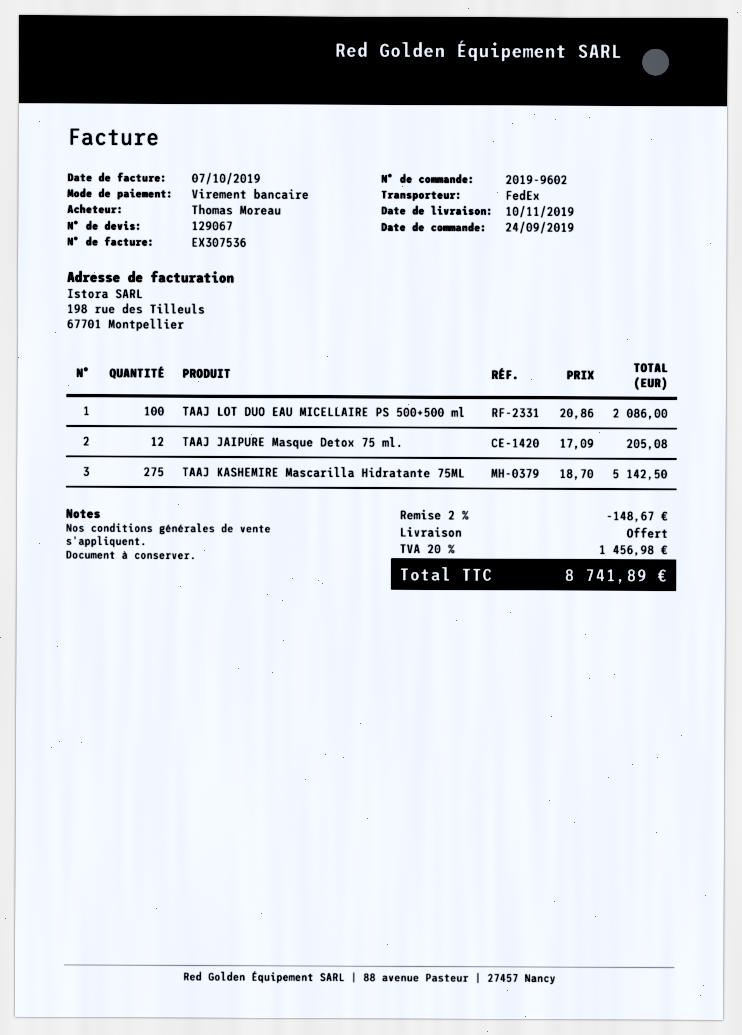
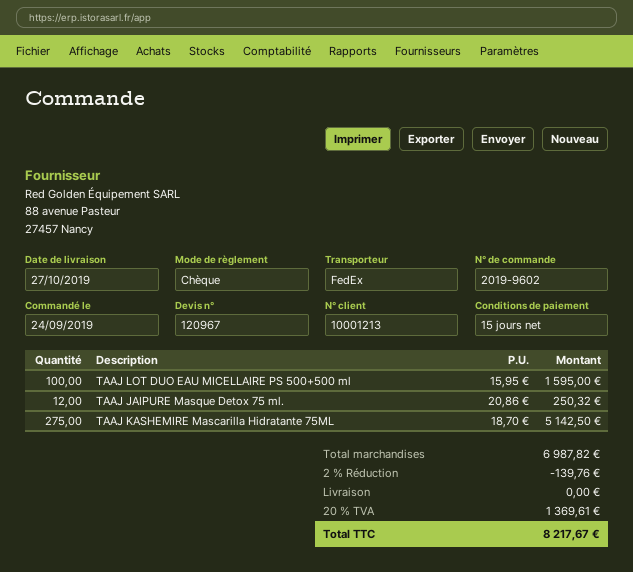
quote number: 129067 -> 120967
delivery date: 2019-11-10 -> 2019-10-27
payment method: bank transfer -> cheque
TAAJ LOT DUO EAU MICELLAIRE PS 500+500 ml: 100 x 20.86 = 2086.00 -> 100 x 15.95 = 1595.00
TAAJ JAIPURE Masque Detox 75 ml.: 12 x 17.09 = 205.08 -> 12 x 20.86 = 250.32
discount: 2% = 148.67 -> 2% = 139.76
tax: 20% = 1456.98 -> 20% = 1369.61
total: 8741.89 -> 8217.67

